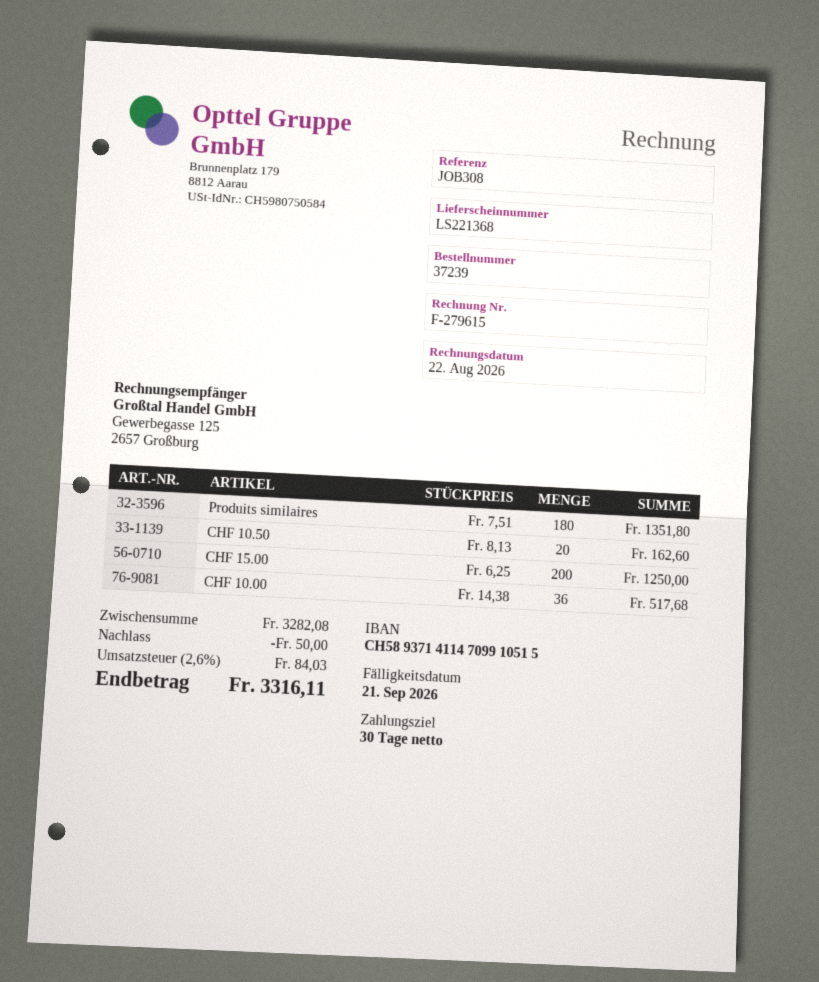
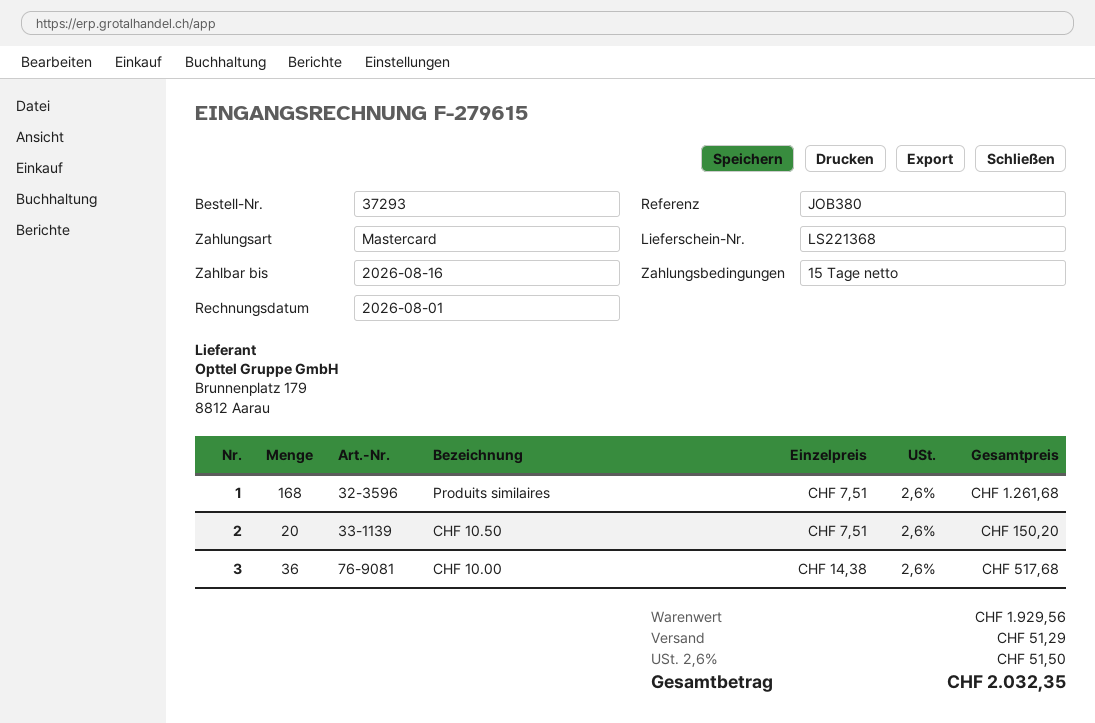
order number: 37239 -> 37293
invoice date: 2026-08-22 -> 2026-08-01
payment terms: 30 days -> 15 days
due date: 2026-09-21 -> 2026-08-16
reference: JOB308 -> JOB380
Produits similaires: 180 x 7.51 = 1351.80 -> 168 x 7.51 = 1261.68
CHF 10.50: 20 x 8.13 = 162.60 -> 20 x 7.51 = 150.20
CHF 15.00: 200 x 6.25 = 1250.00 -> none
subtotal: 3282.08 -> 1929.56
discount: 50.00 -> none
shipping: none -> 51.29
tax: 2.6% = 84.03 -> 2.6% = 51.50
total: 3316.11 -> 2032.35

